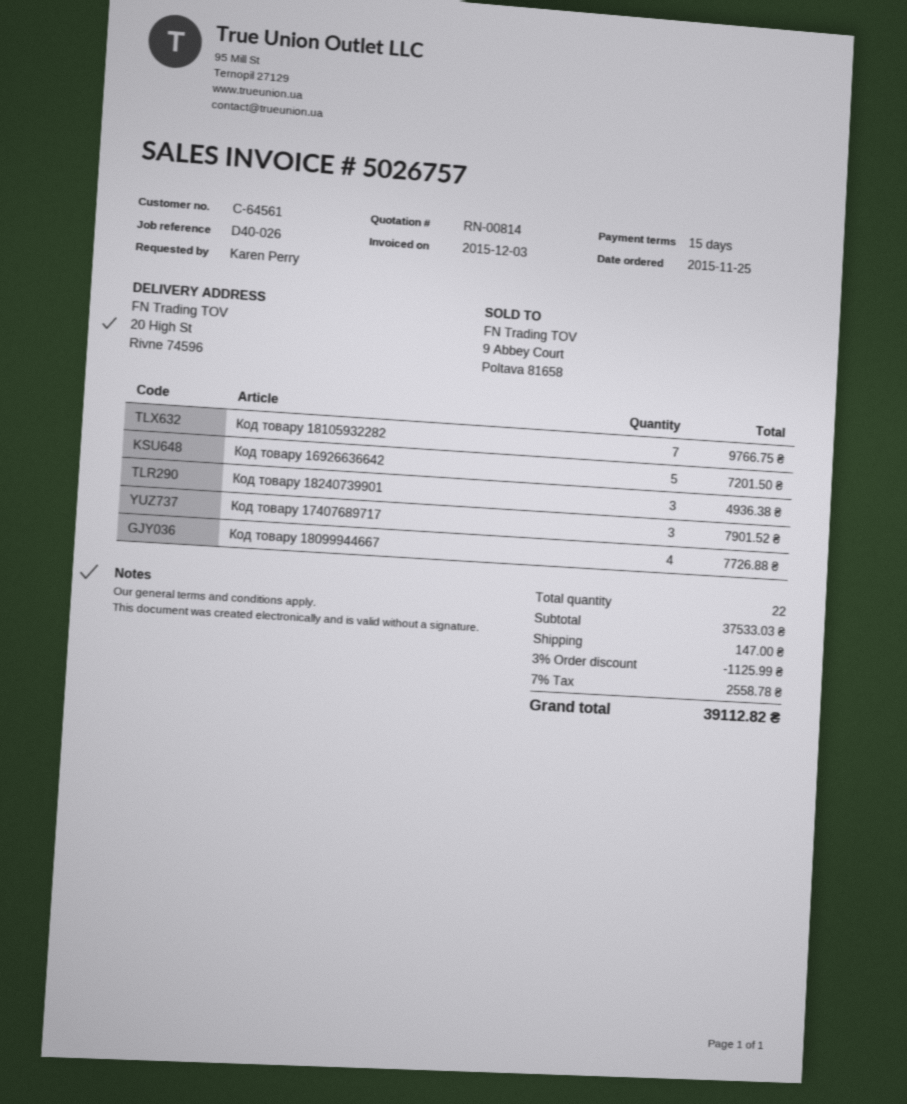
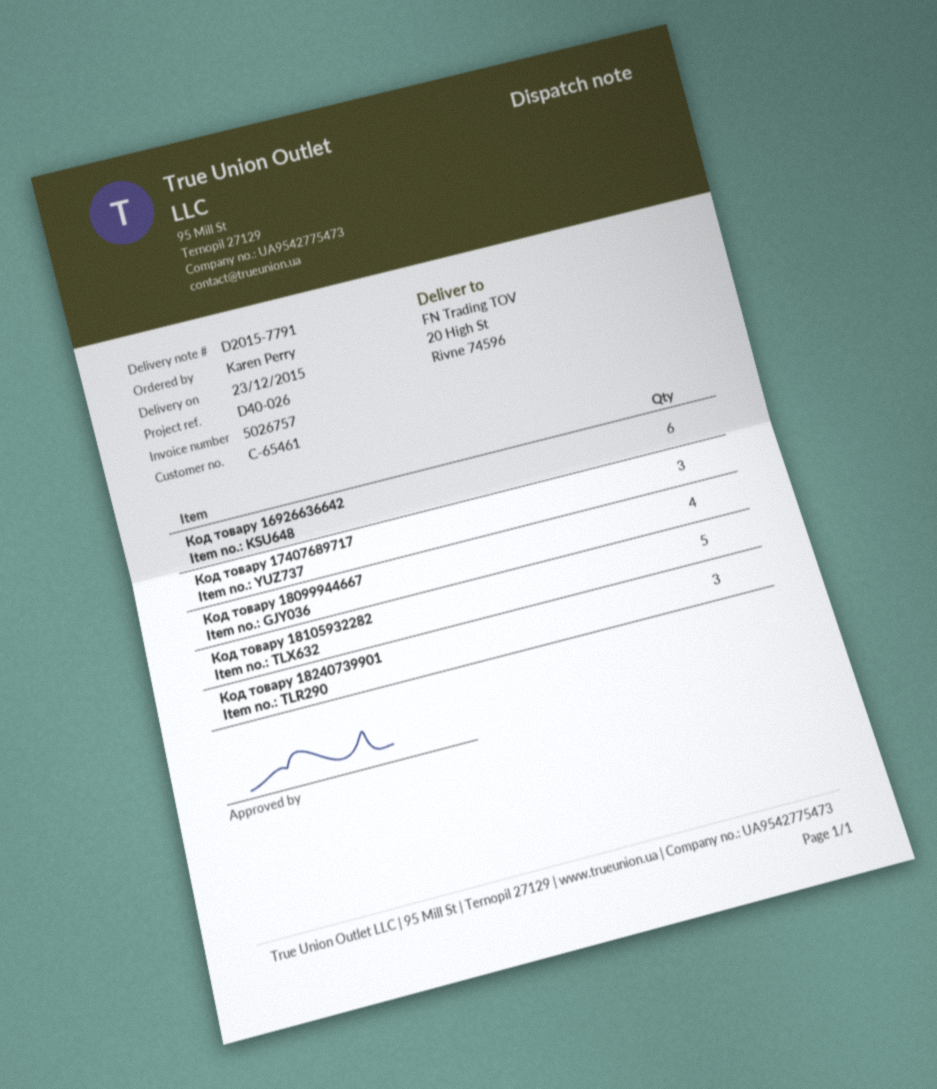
customer number: C-64561 -> C-65461
Код товару 18105932282: 7 -> 5
Код товару 16926636642: 5 -> 6

